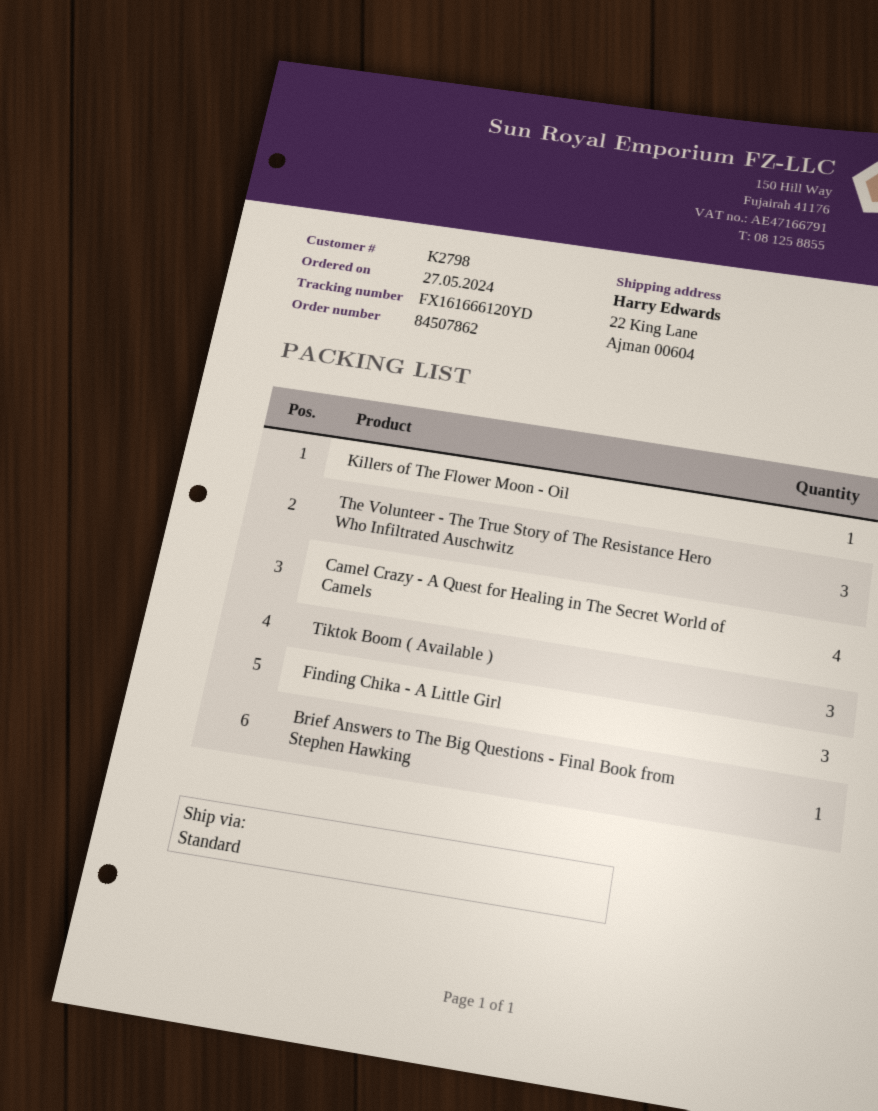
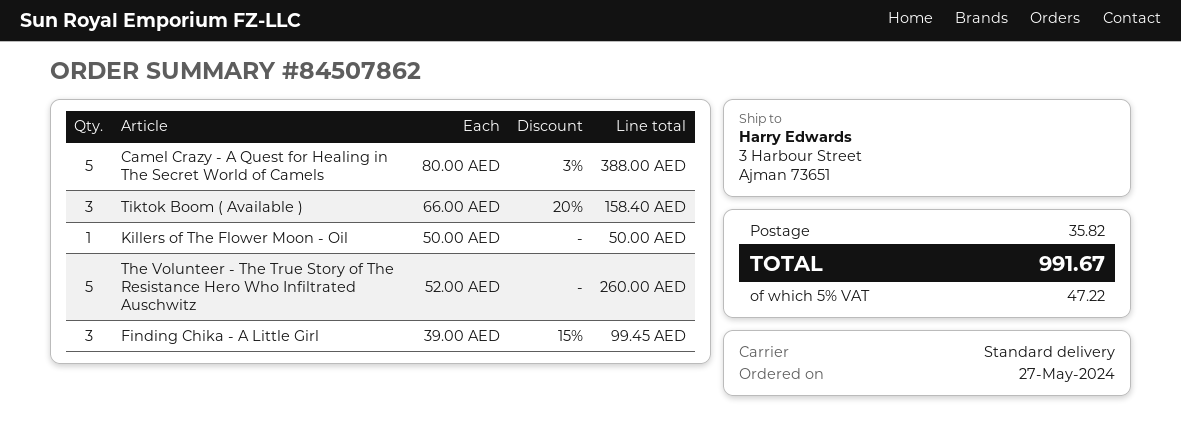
ship to: 22 King Lane, Ajman 00604 -> 3 Harbour Street, Ajman 73651
The Volunteer - The True Story of The Resistance Hero Who Infiltrated Auschwitz: 3 -> 5
Camel Crazy - A Quest for Healing in The Secret World of Camels: 4 -> 5
Brief Answers to The Big Questions - Final Book from Stephen Hawking: 1 -> none

